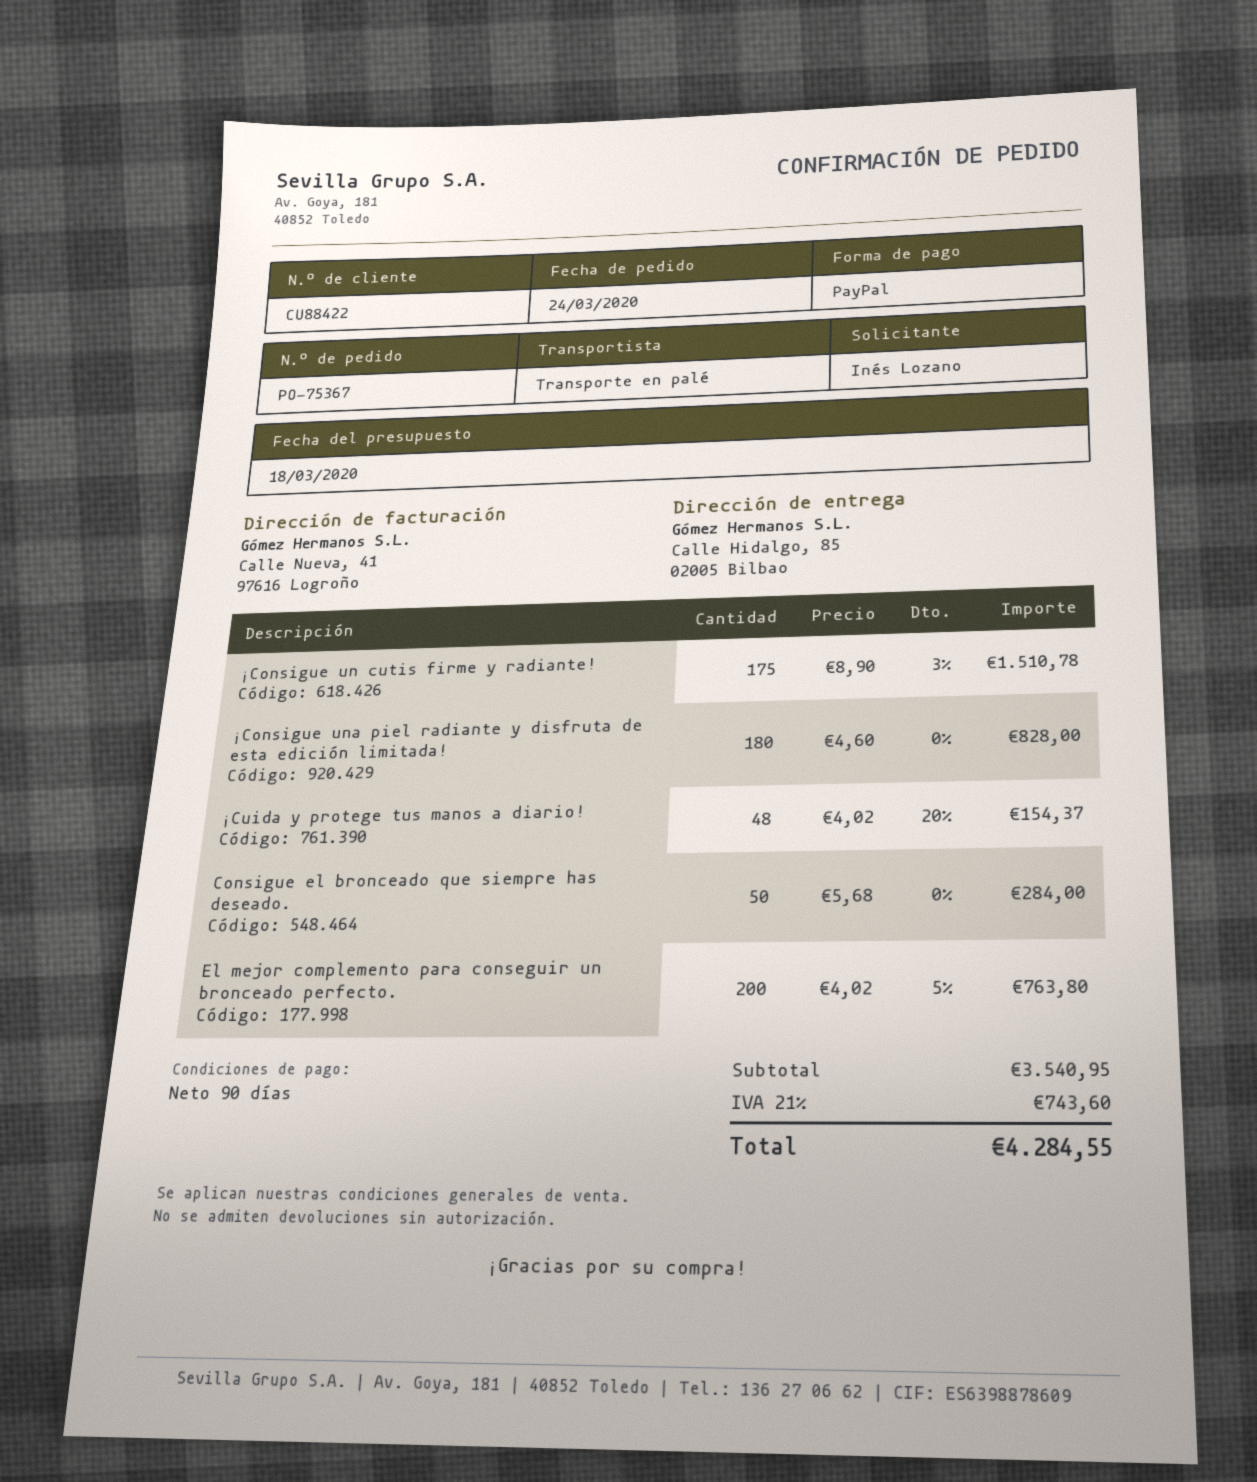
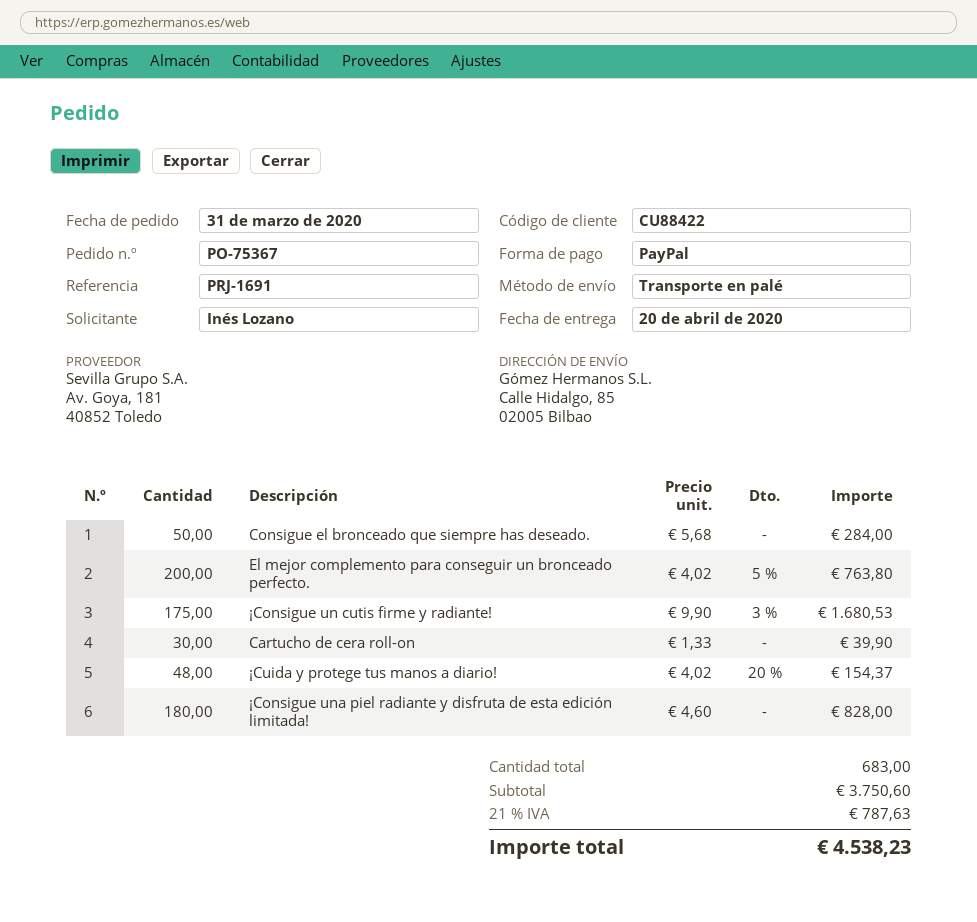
order date: 2020-03-24 -> 2020-03-31
¡Consigue un cutis firme y radiante!: 175 x 8.90 - 3% = 1510.78 -> 175 x 9.90 - 3% = 1680.53
Cartucho de cera roll-on: none -> 30 x 1.33 = 39.90
subtotal: 3540.95 -> 3750.60
tax: 21% = 743.60 -> 21% = 787.63
total: 4284.55 -> 4538.23

